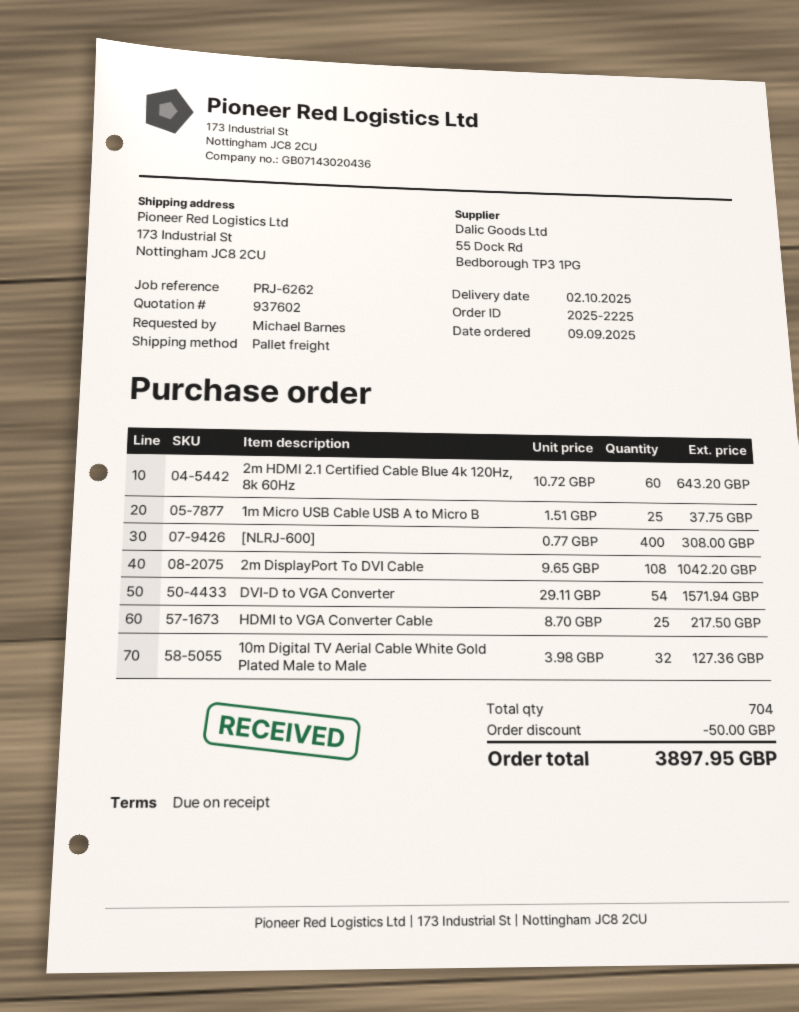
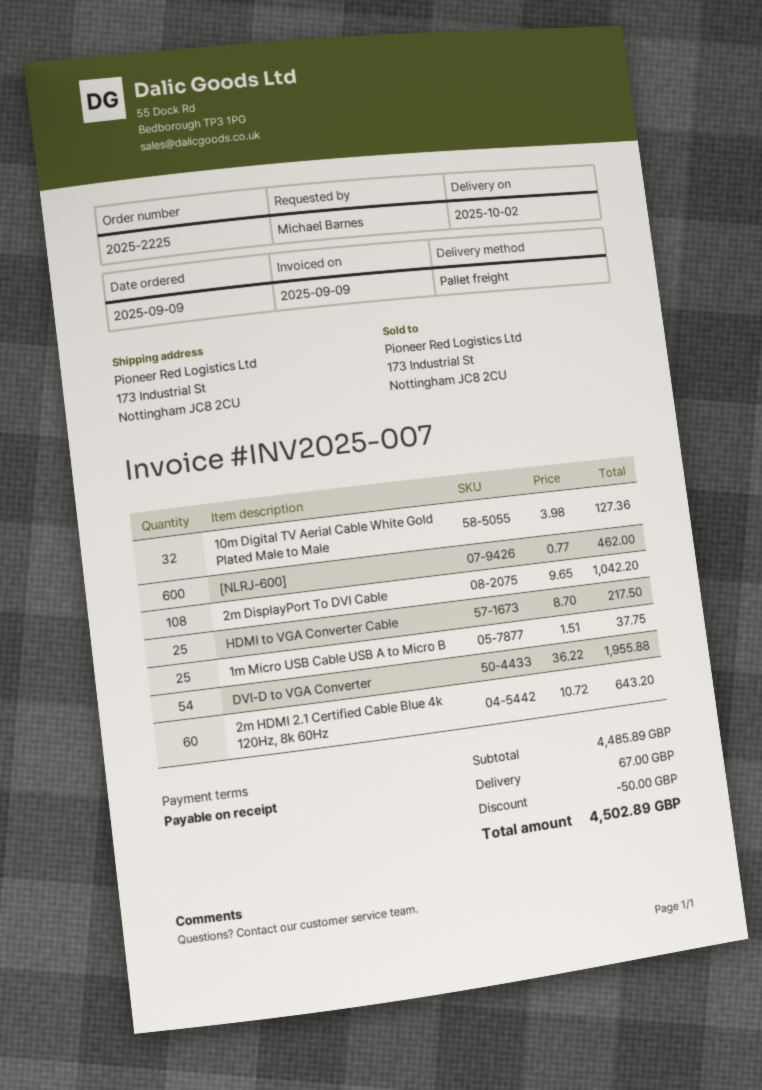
[NLRJ-600]: 400 x 0.77 = 308.00 -> 600 x 0.77 = 462.00
DVI-D to VGA Converter: 54 x 29.11 = 1571.94 -> 54 x 36.22 = 1955.88
shipping: none -> 67.00
total: 3897.95 -> 4502.89

